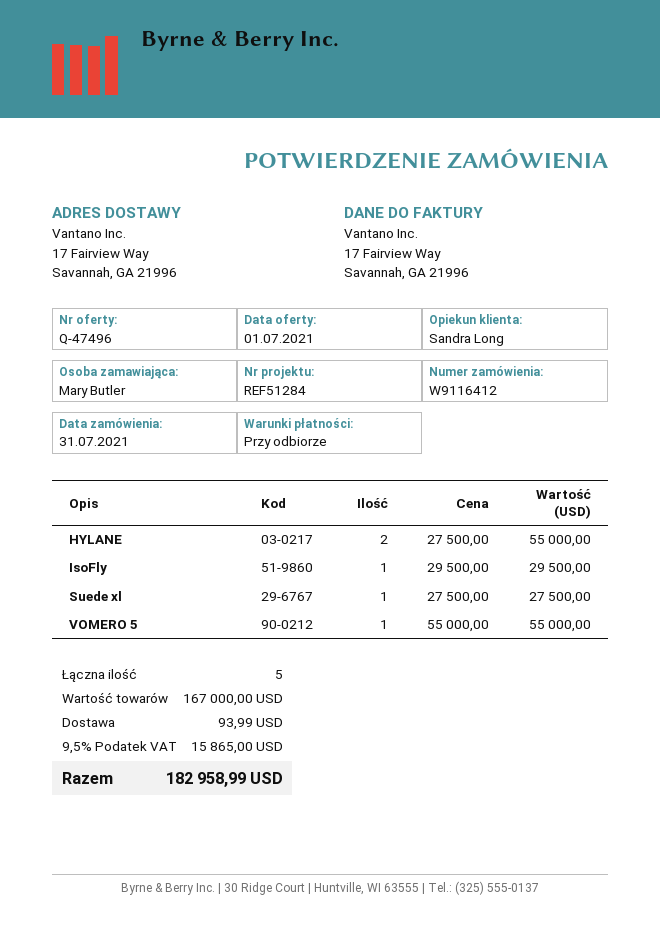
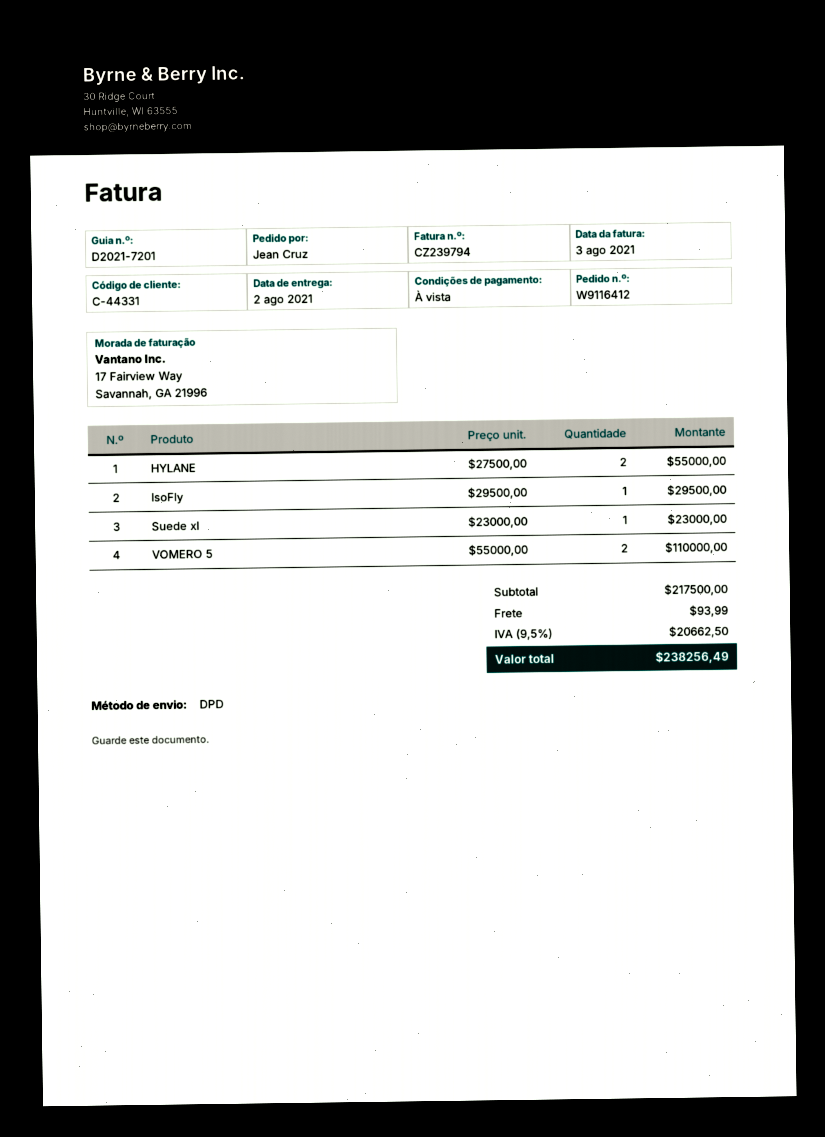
ordered by: Mary Butler -> Jean Cruz
Suede xl: 1 x 27500.00 = 27500.00 -> 1 x 23000.00 = 23000.00
VOMERO 5: 1 x 55000.00 = 55000.00 -> 2 x 55000.00 = 110000.00
subtotal: 167000.00 -> 217500.00
tax: 9.5% = 15865.00 -> 9.5% = 20662.50
total: 182958.99 -> 238256.49

